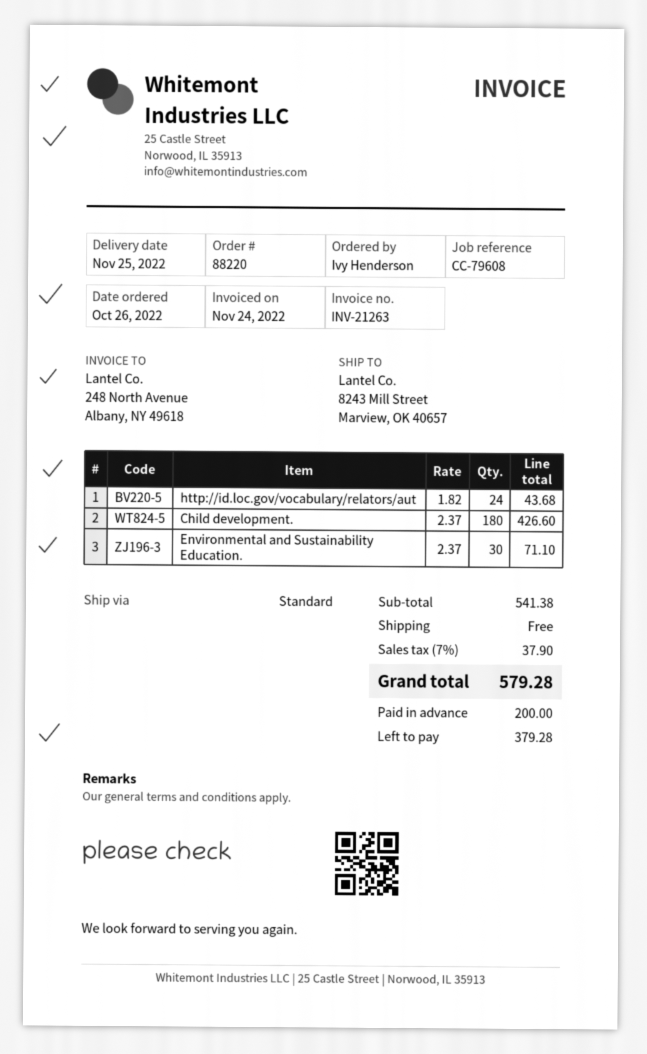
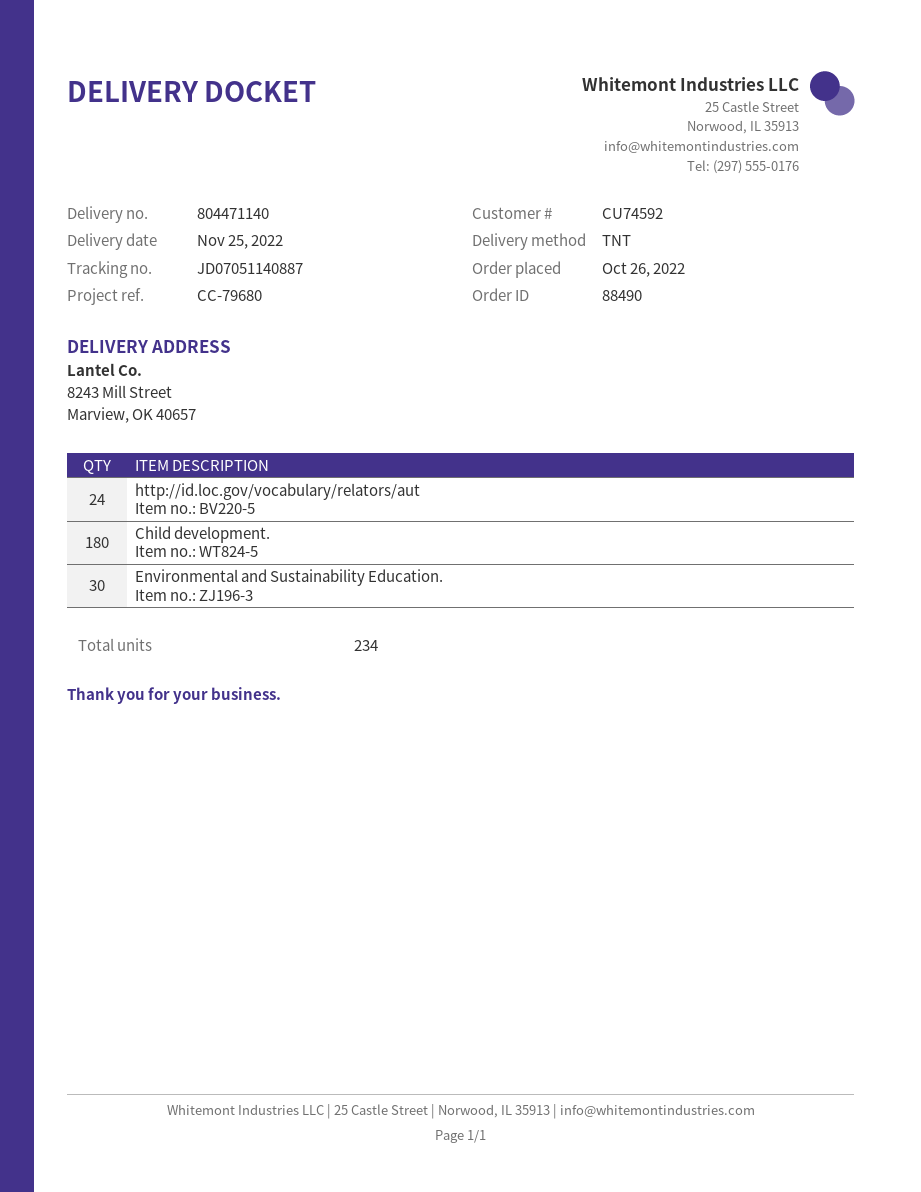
order number: 88220 -> 88490
reference: CC-79608 -> CC-79680
shipping method: standard -> TNT

